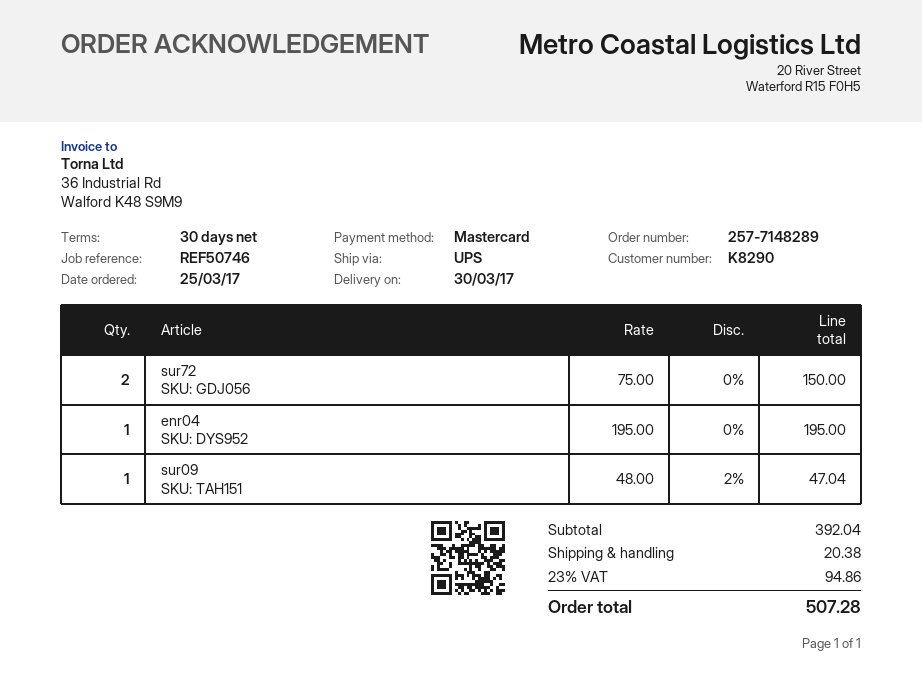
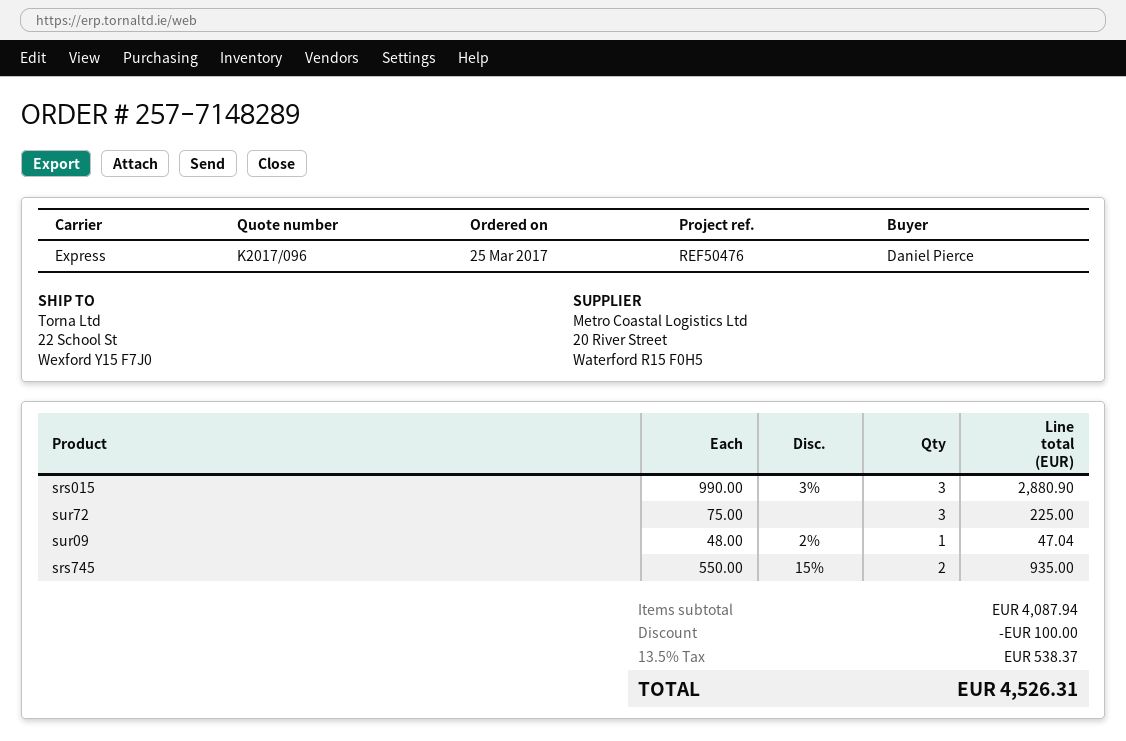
reference: REF50746 -> REF50476
shipping method: UPS -> express
sur72: 2 x 75.00 = 150.00 -> 3 x 75.00 = 225.00
enr04: 1 x 195.00 = 195.00 -> none
srs015: none -> 3 x 990.00 - 3% = 2880.90
srs745: none -> 2 x 550.00 - 15% = 935.00
subtotal: 392.04 -> 4087.94
discount: none -> 100.00
shipping: 20.38 -> none
tax: 23% = 94.86 -> 13.5% = 538.37
total: 507.28 -> 4526.31

